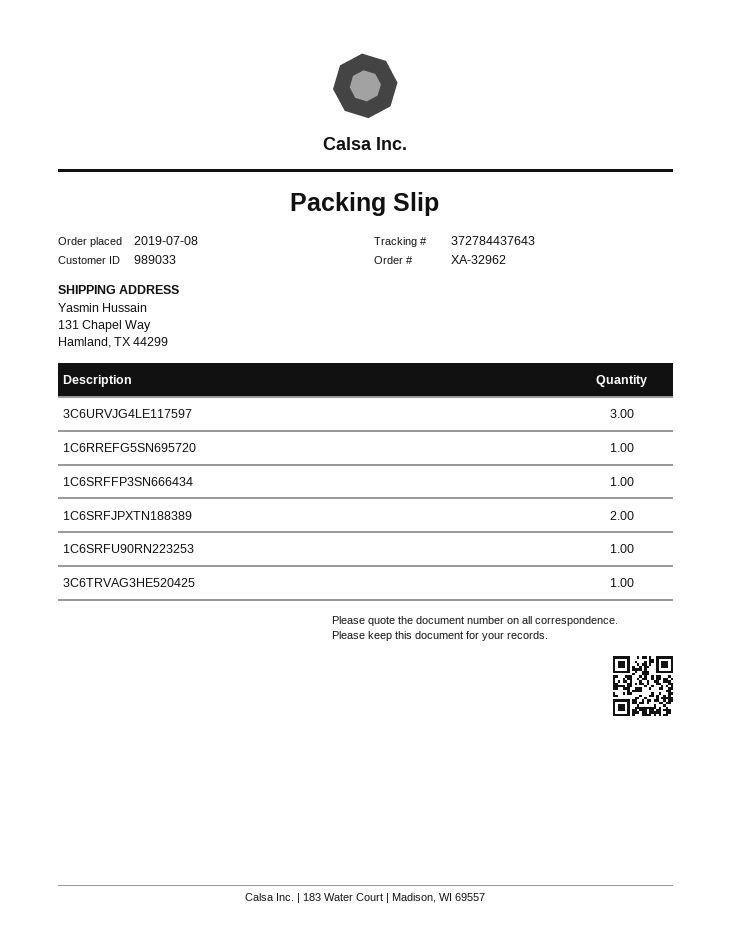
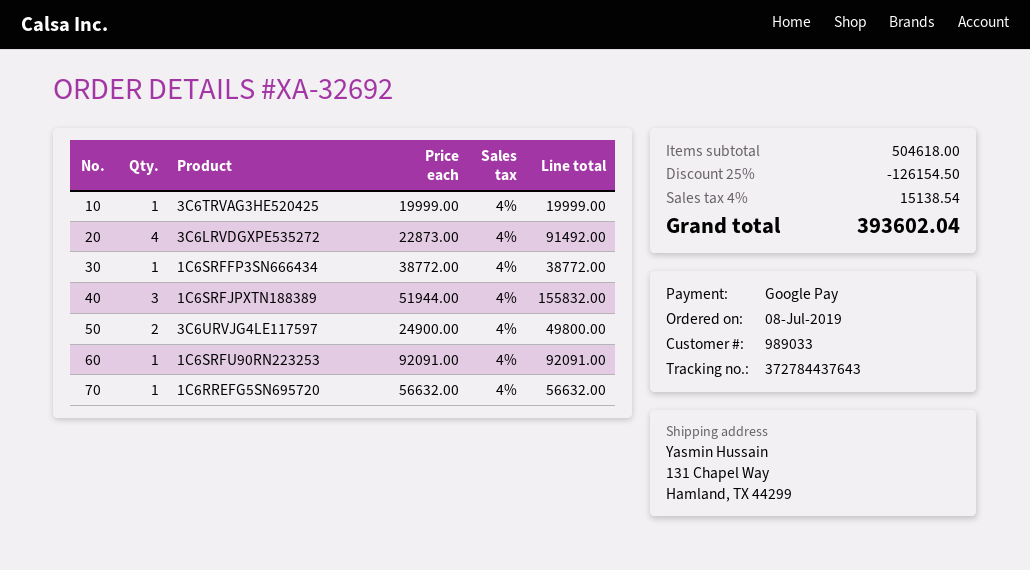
order number: XA-32962 -> XA-32692
3C6URVJG4LE117597: 3 -> 2
1C6SRFJPXTN188389: 2 -> 3
3C6LRVDGXPE535272: none -> 4

